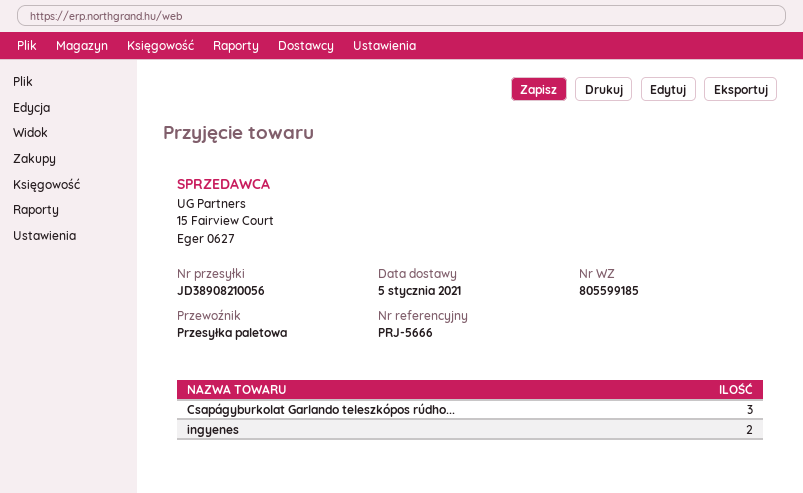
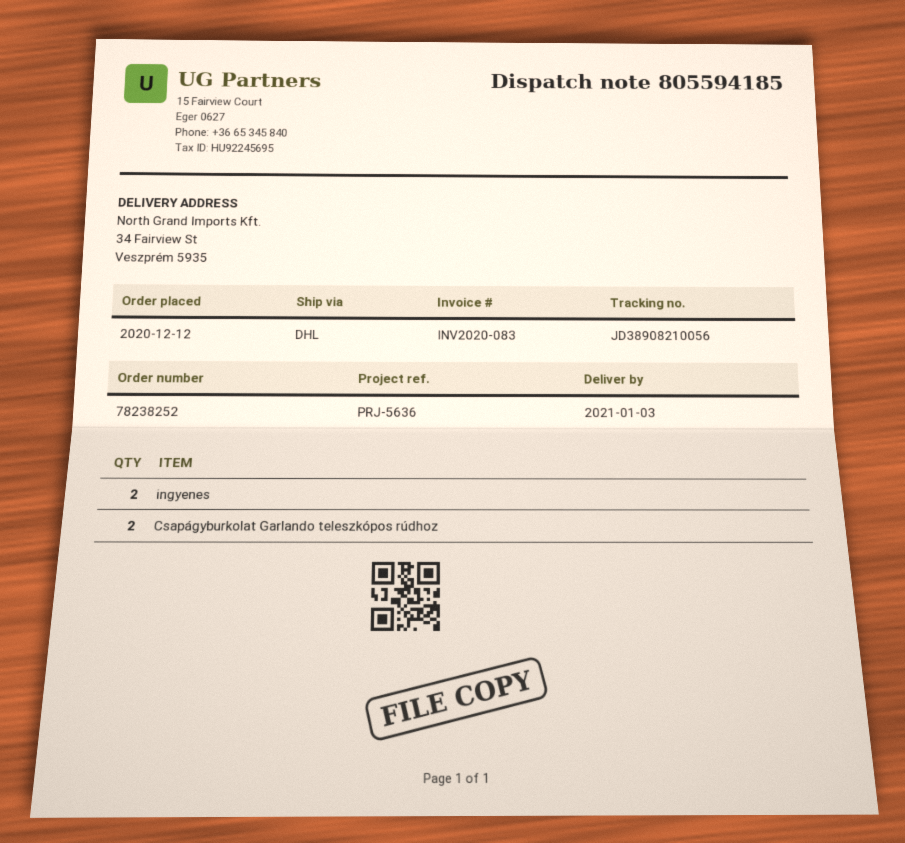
delivery note number: 805599185 -> 805594185
delivery date: 2021-01-05 -> 2021-01-03
reference: PRJ-5666 -> PRJ-5636
shipping method: pallet freight -> DHL
Csapágyburkolat Garlando teleszkópos rúdho...: 3 -> 2

